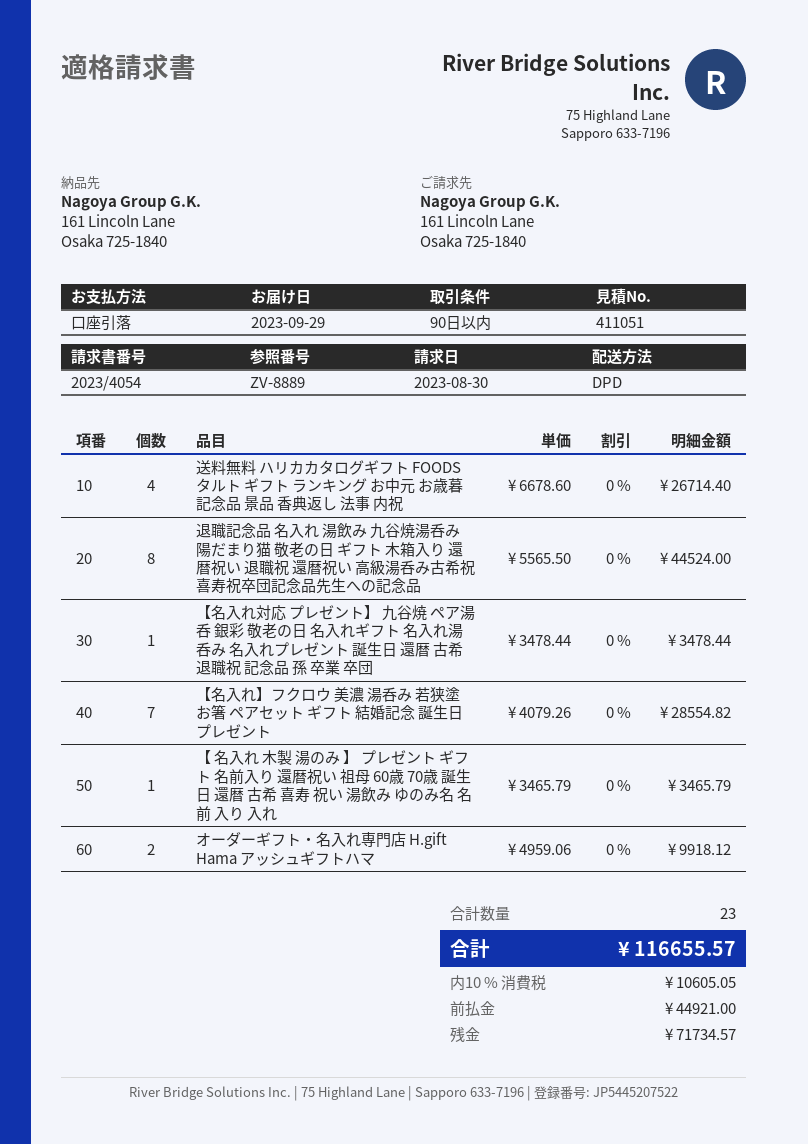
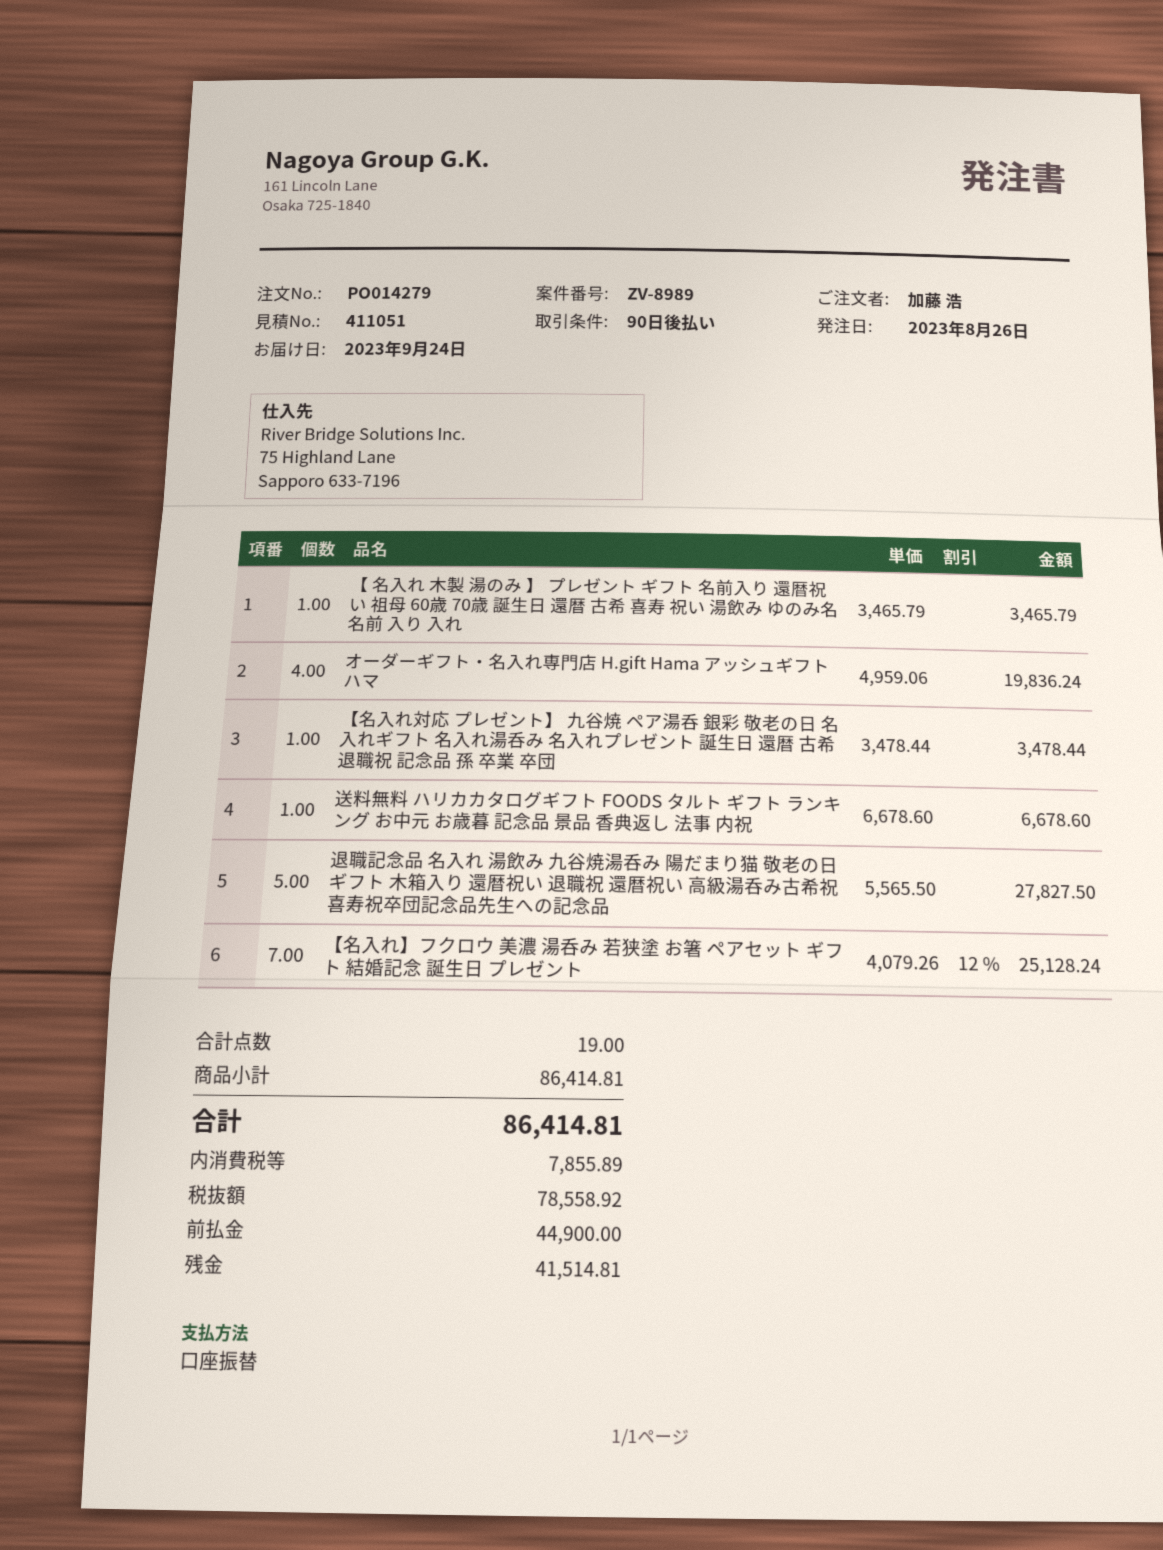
delivery date: 2023-09-29 -> 2023-09-24
reference: ZV-8889 -> ZV-8989
送料無料 ハリカカタログギフト FOODS タルト ギフト ランキング お中元 お歳暮 記念品 景品 香典返し 法事 内祝: 4 x 6678.60 = 26714.40 -> 1 x 6678.60 = 6678.60
退職記念品 名入れ 湯飲み 九谷焼湯呑み 陽だまり猫 敬老の日 ギフト 木箱入り 還暦祝い 退職祝 還暦祝い 高級湯呑み古希祝喜寿祝卒団記念品先生への記念品: 8 x 5565.50 = 44524.00 -> 5 x 5565.50 = 27827.50
【名入れ】フクロウ 美濃 湯呑み 若狭塗 お箸 ペアセット ギフト 結婚記念 誕生日 プレゼント: 7 x 4079.26 = 28554.82 -> 7 x 4079.26 - 12% = 25128.24
オーダーギフト・名入れ専門店 H.gift Hama アッシュギフトハマ: 2 x 4959.06 = 9918.12 -> 4 x 4959.06 = 19836.24
total quantity: 23 -> 19
tax: 10605.05 -> 7855.89
total: 116655.57 -> 86414.81
deposit: 44921.00 -> 44900.00
balance: 71734.57 -> 41514.81

